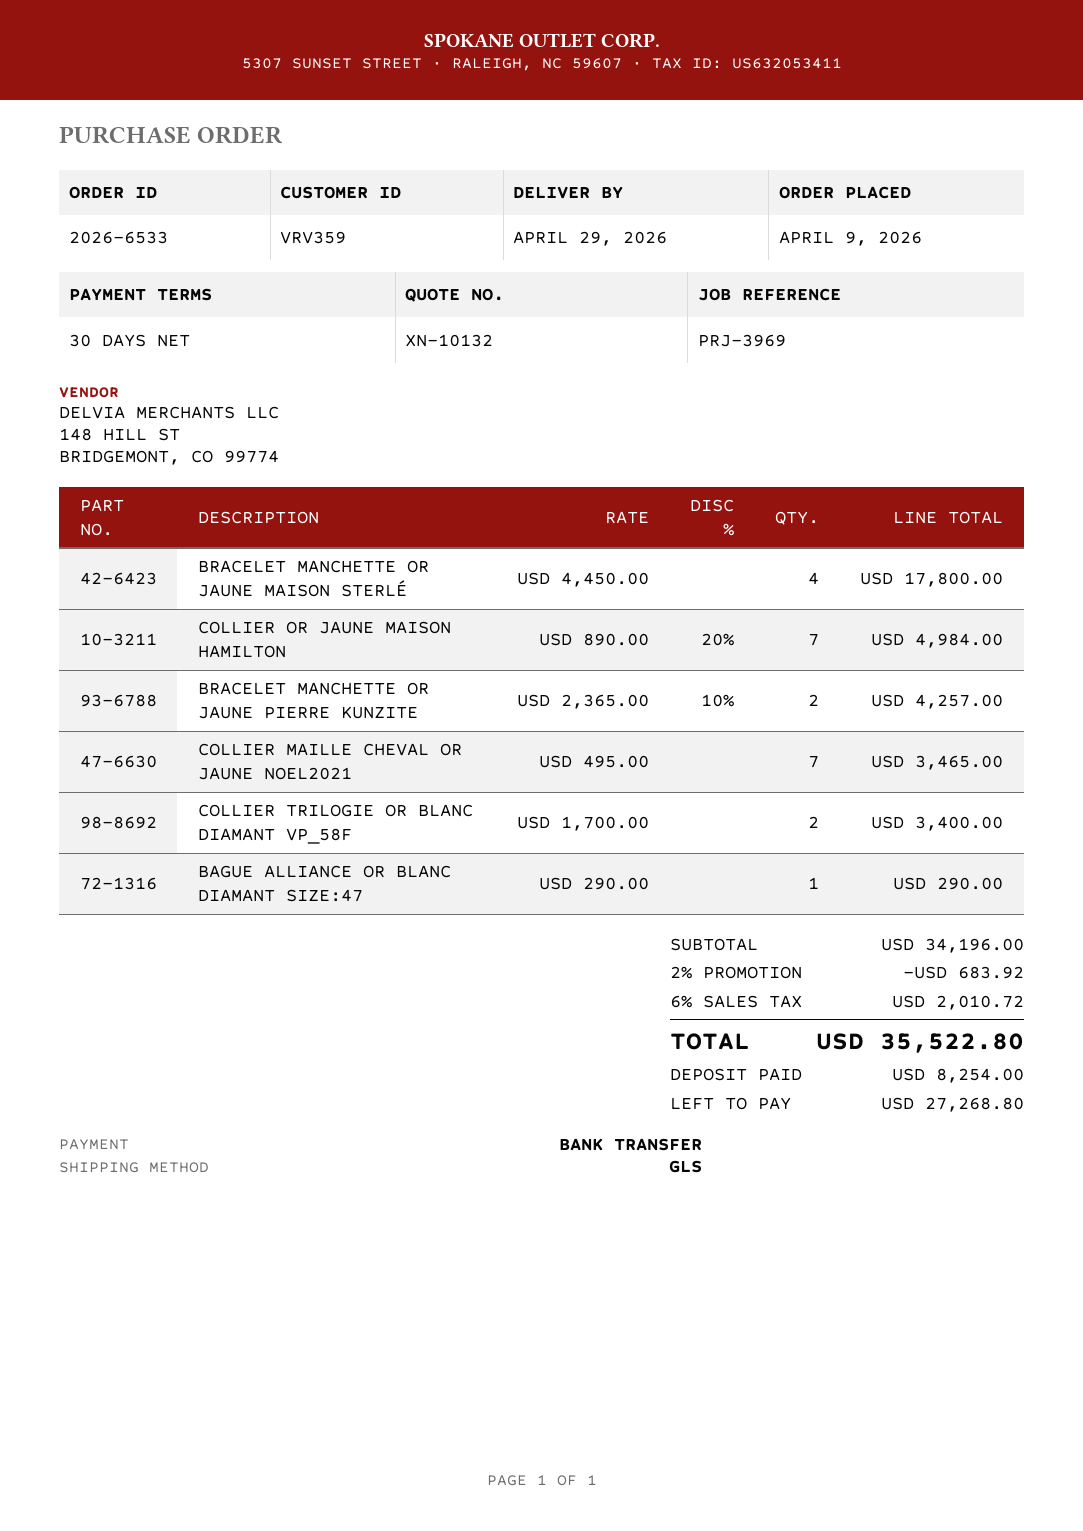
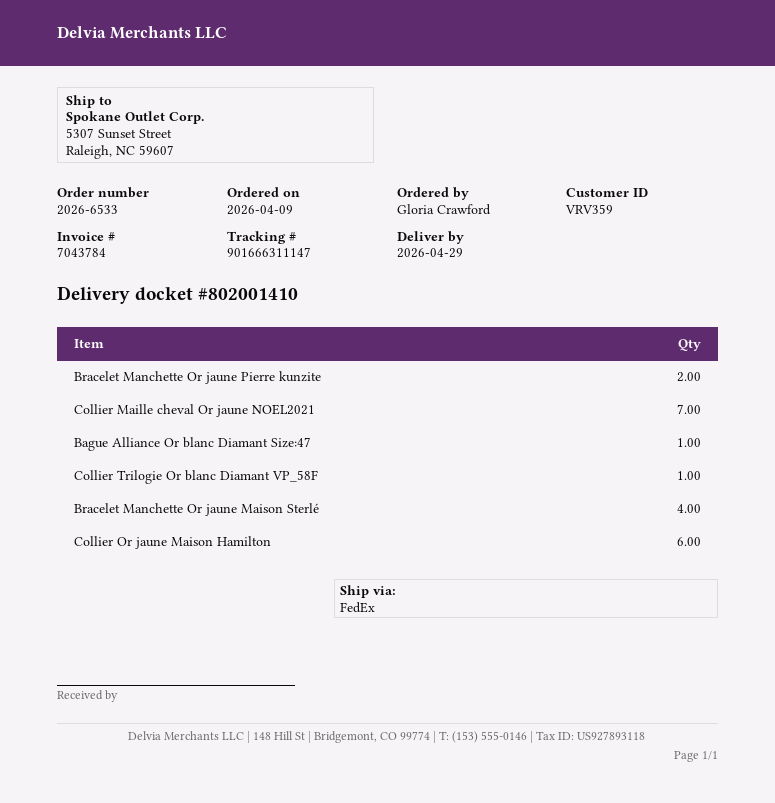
shipping method: GLS -> FedEx
COLLIER OR JAUNE MAISON HAMILTON: 7 -> 6
COLLIER TRILOGIE OR BLANC DIAMANT VP_58F: 2 -> 1

